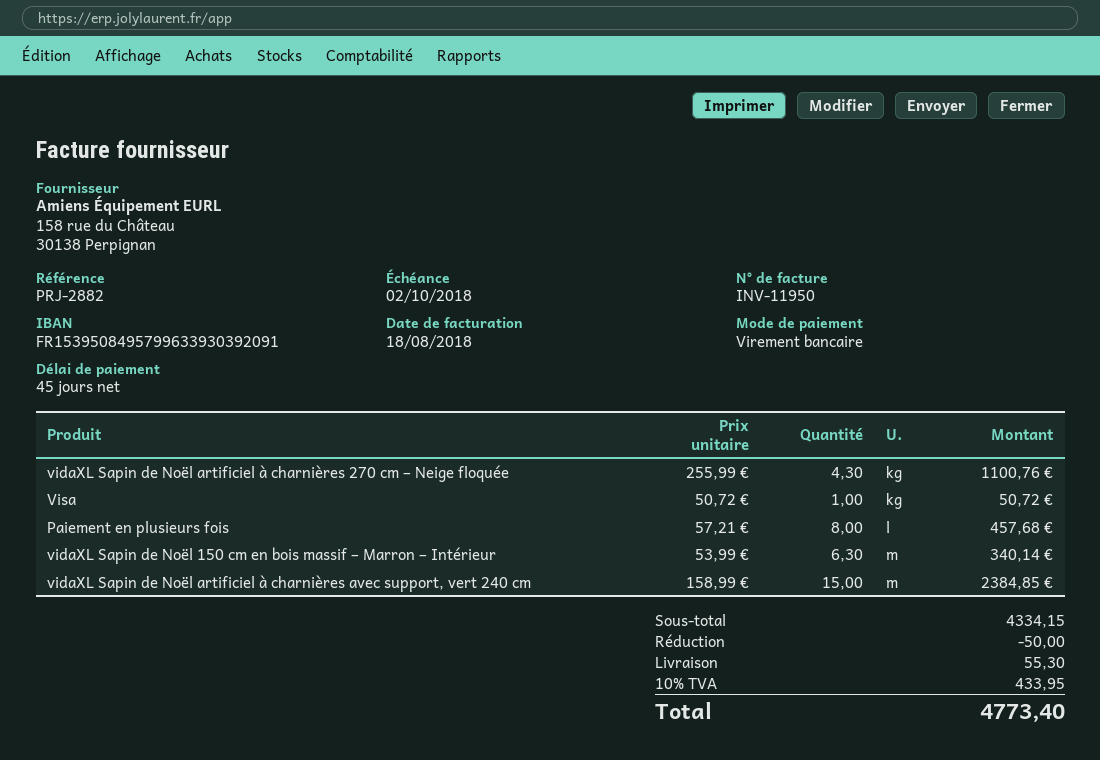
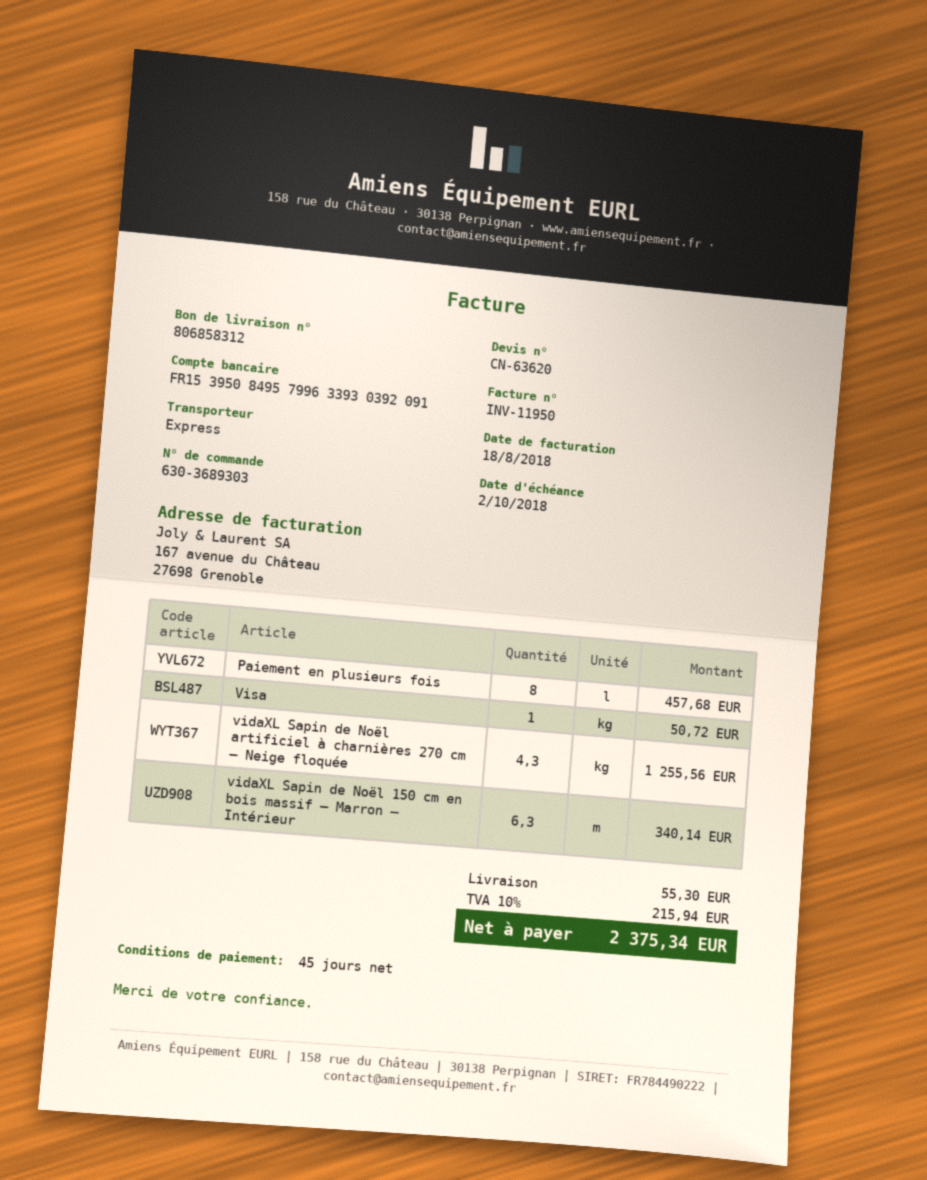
vidaXL Sapin de Noël artificiel à charnières 270 cm – Neige floquée: 4.3 for 1100.76 -> 4.3 for 1255.56
vidaXL Sapin de Noël artificiel à charnières avec support, vert 240 cm: 15 for 2384.85 -> none
discount: 50.00 -> none
tax: 10% = 433.95 -> 10% = 215.94
total: 4773.40 -> 2375.34

